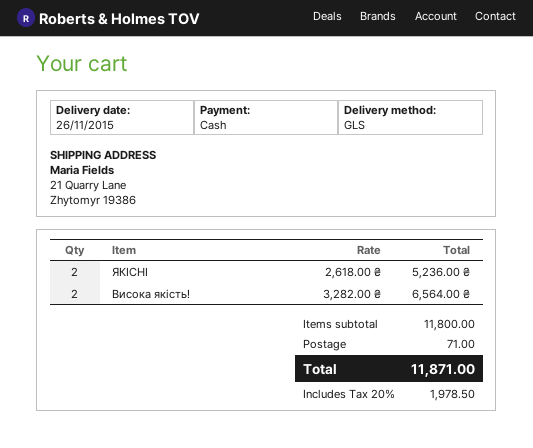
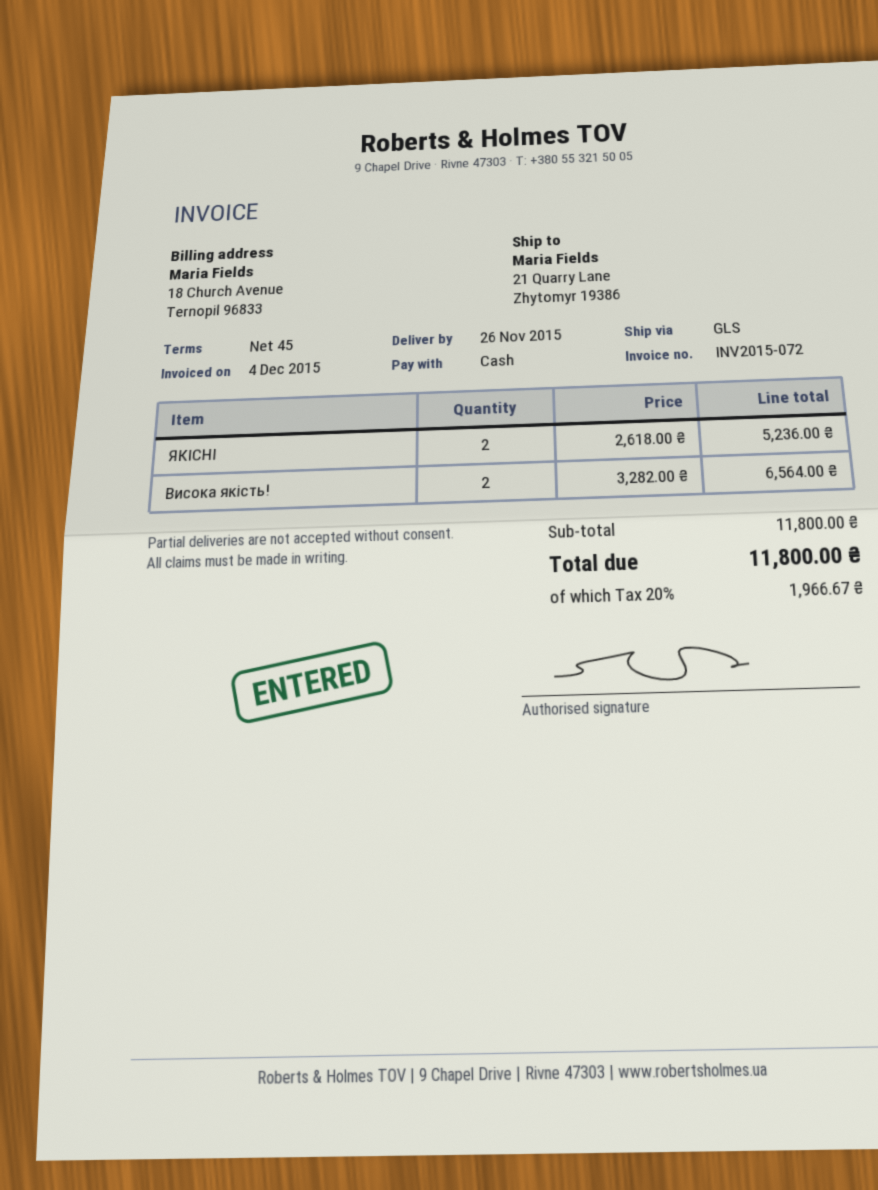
shipping: 71.00 -> none
tax: 20% = 1978.50 -> 20% = 1966.67
total: 11871.00 -> 11800.00

